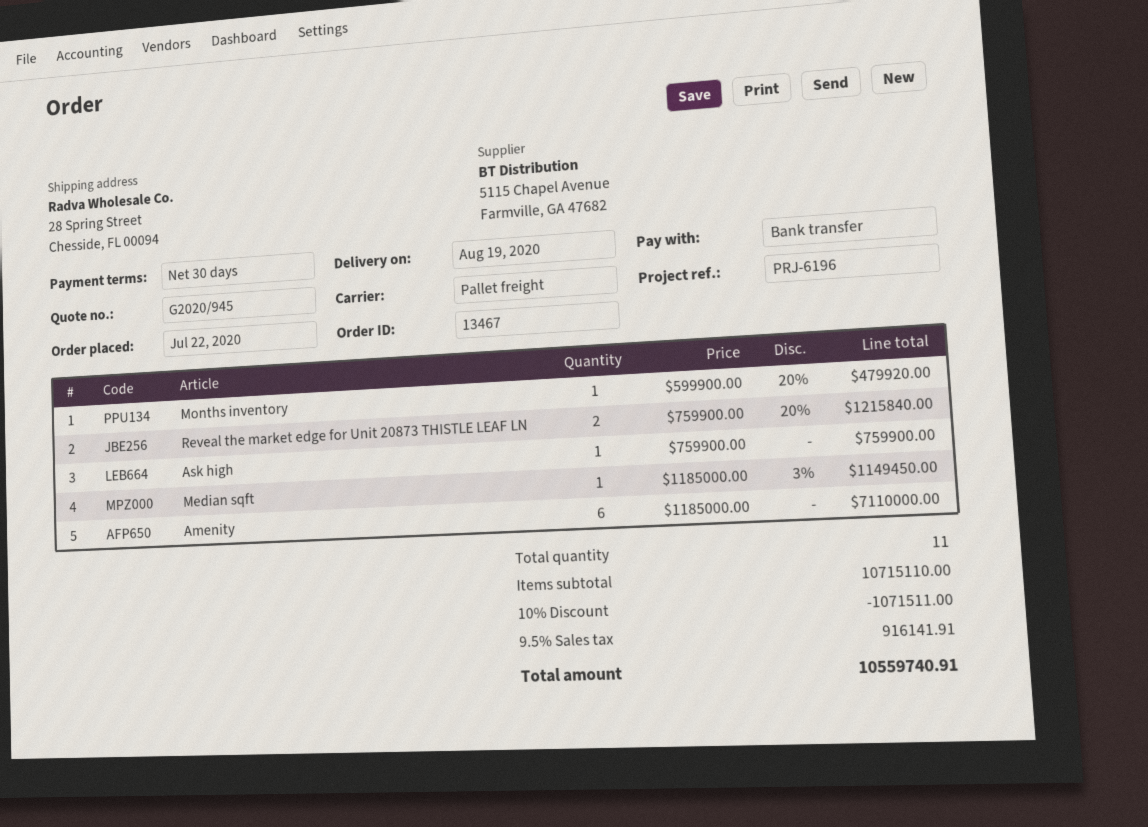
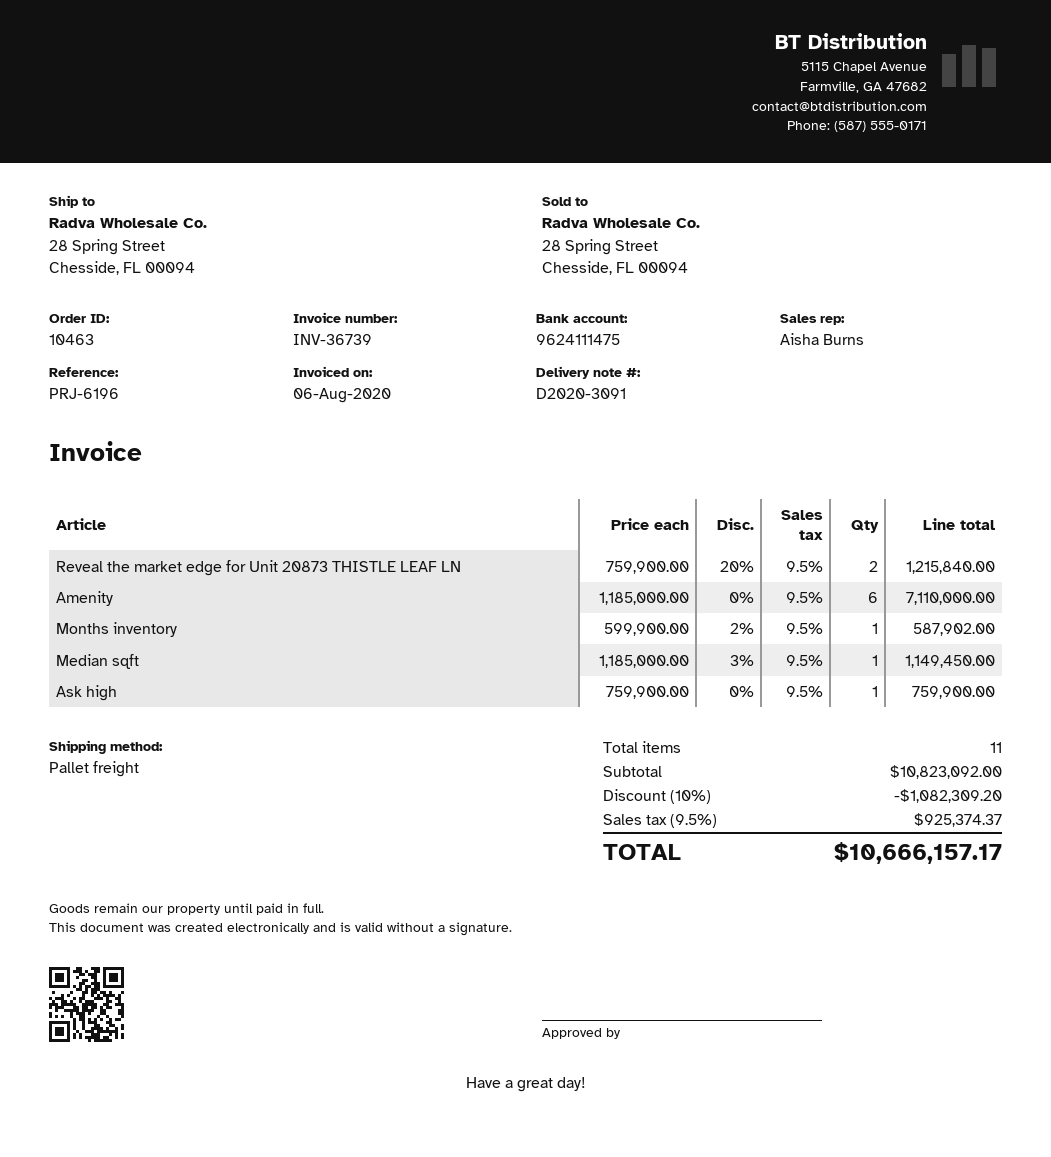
order number: 13467 -> 10463
Months inventory: 1 x 599900.00 - 20% = 479920.00 -> 1 x 599900.00 - 2% = 587902.00
subtotal: 10715110.00 -> 10823092.00
discount: 10% = 1071511.00 -> 10% = 1082309.20
tax: 9.5% = 916141.91 -> 9.5% = 925374.37
total: 10559740.91 -> 10666157.17

